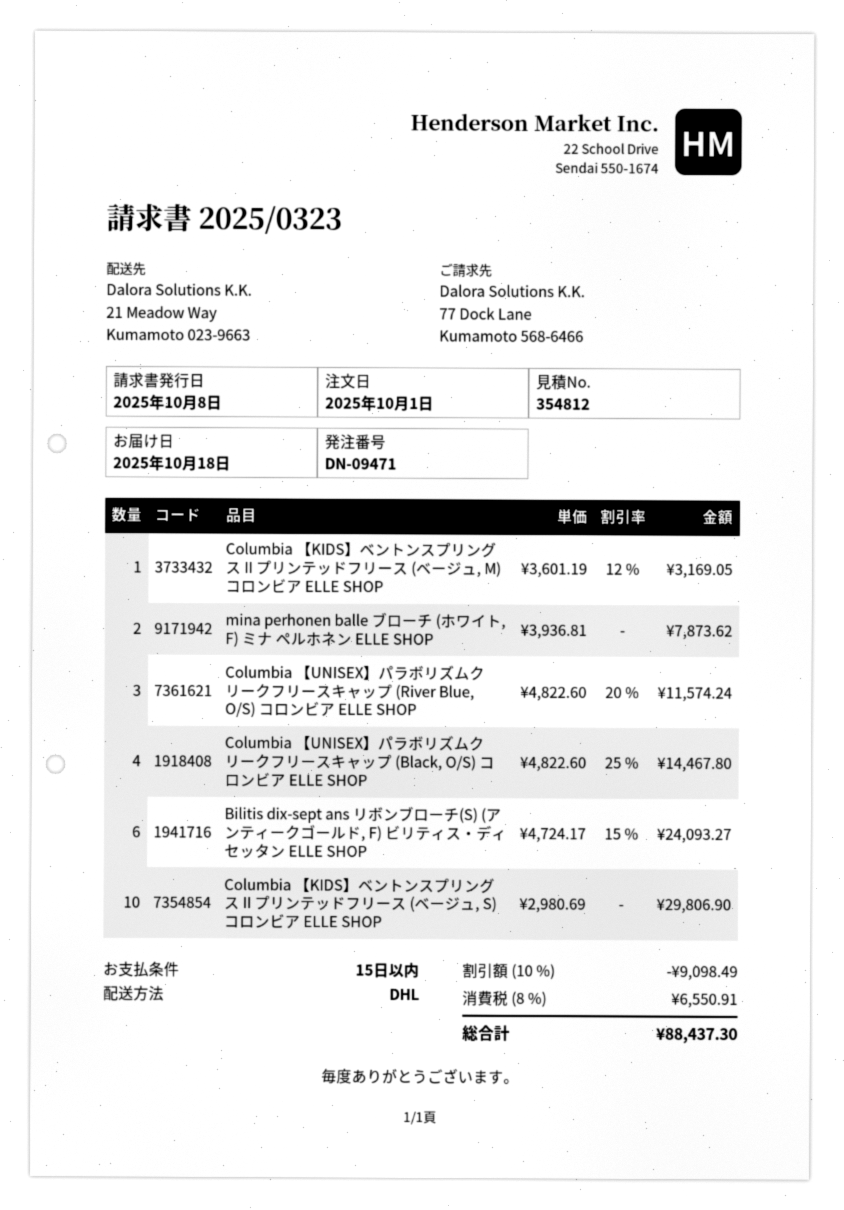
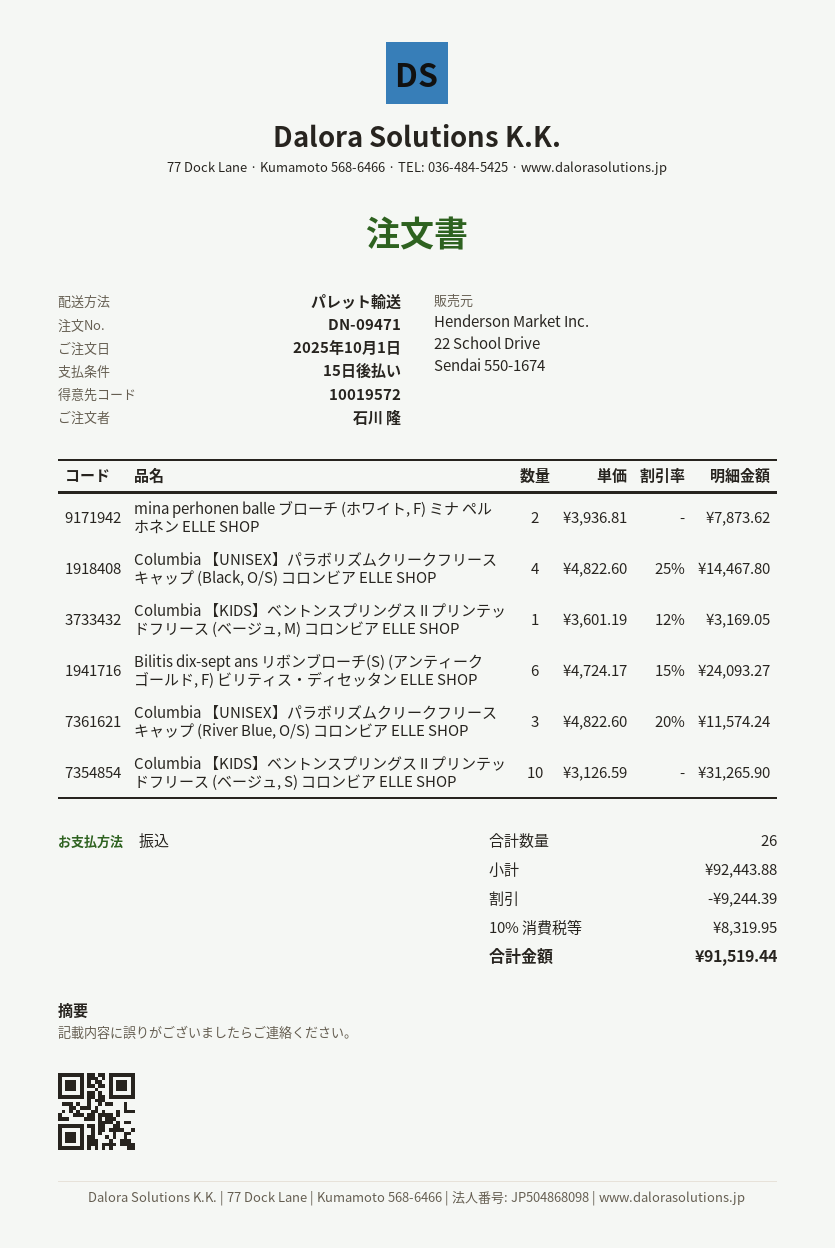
shipping method: DHL -> pallet freight
Columbia 【KIDS】ベントンスプリングス II プリンテッドフリース (ベージュ, S) コロンビア ELLE SHOP: 10 x 2980.69 = 29806.90 -> 10 x 3126.59 = 31265.90
discount: 9098.49 -> 9244.39
tax: 8% = 6550.91 -> 10% = 8319.95
total: 88437.30 -> 91519.44

